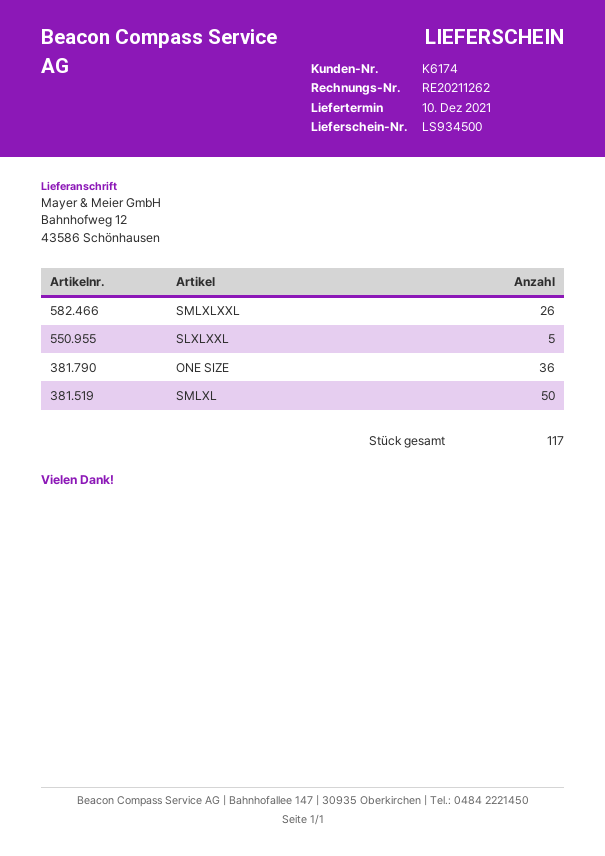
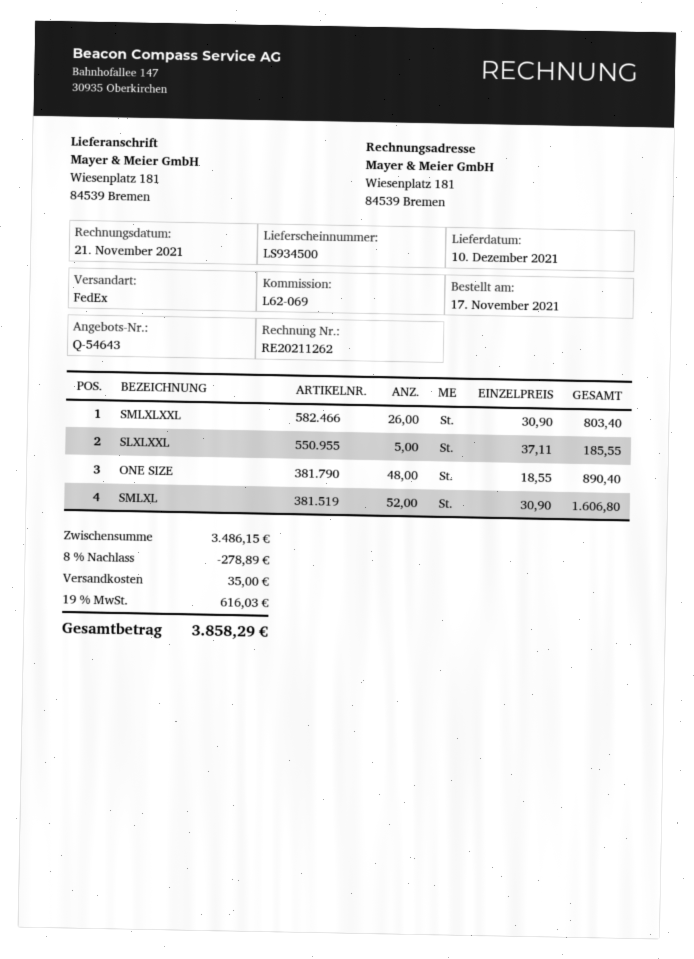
ship to: Bahnhofweg 12, 43586 Schönhausen -> Wiesenplatz 181, 84539 Bremen
ONE SIZE: 36 -> 48
SMLXL: 50 -> 52

